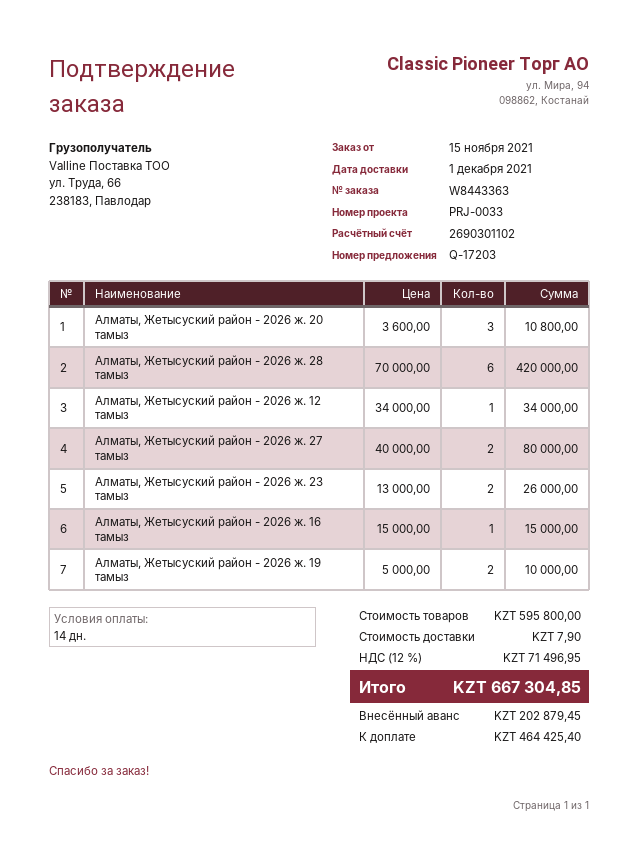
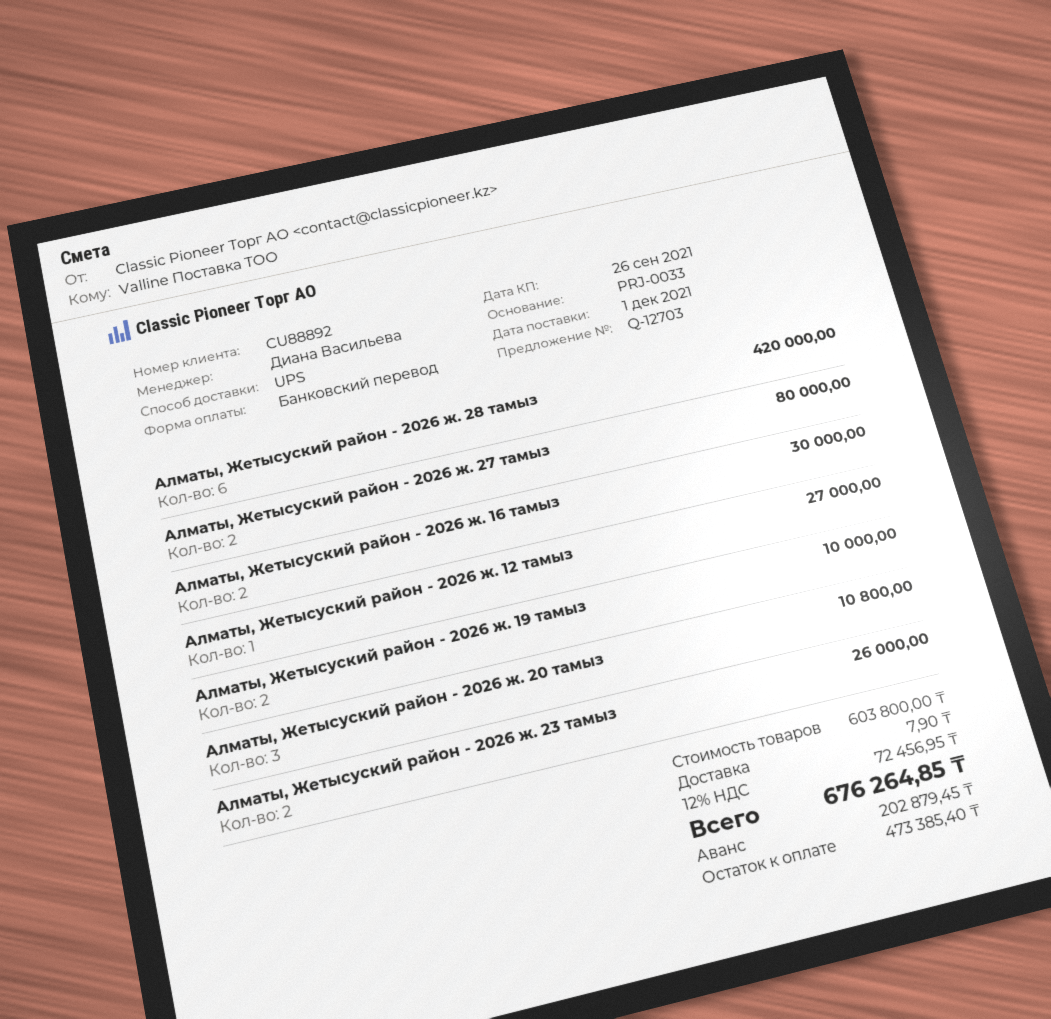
quote number: Q-17203 -> Q-12703
Алматы, Жетысуский район - 2026 ж. 12 тамыз: 1 for 34000.00 -> 1 for 27000.00
Алматы, Жетысуский район - 2026 ж. 16 тамыз: 1 for 15000.00 -> 2 for 30000.00
subtotal: 595800.00 -> 603800.00
tax: 12% = 71496.95 -> 12% = 72456.95
total: 667304.85 -> 676264.85
balance: 464425.40 -> 473385.40

